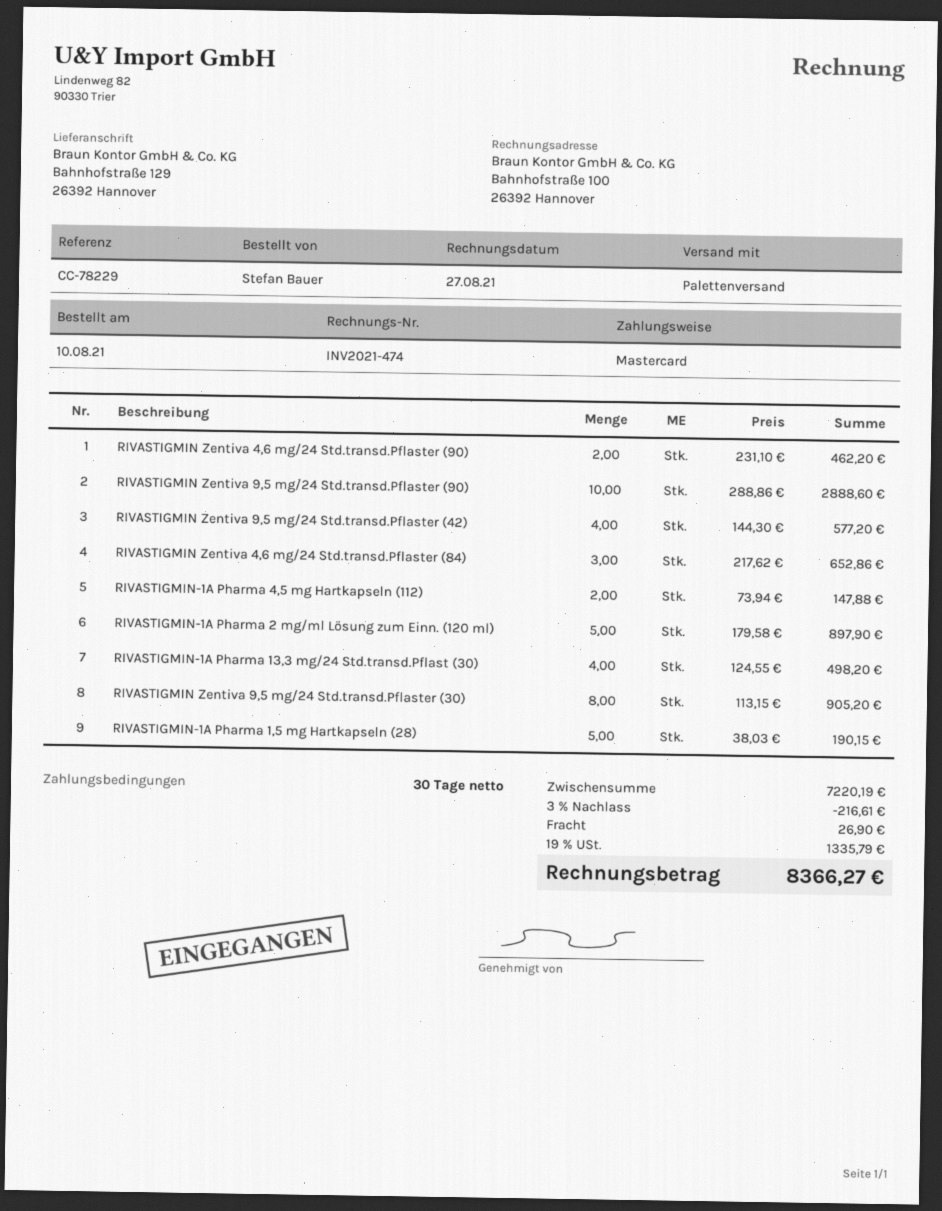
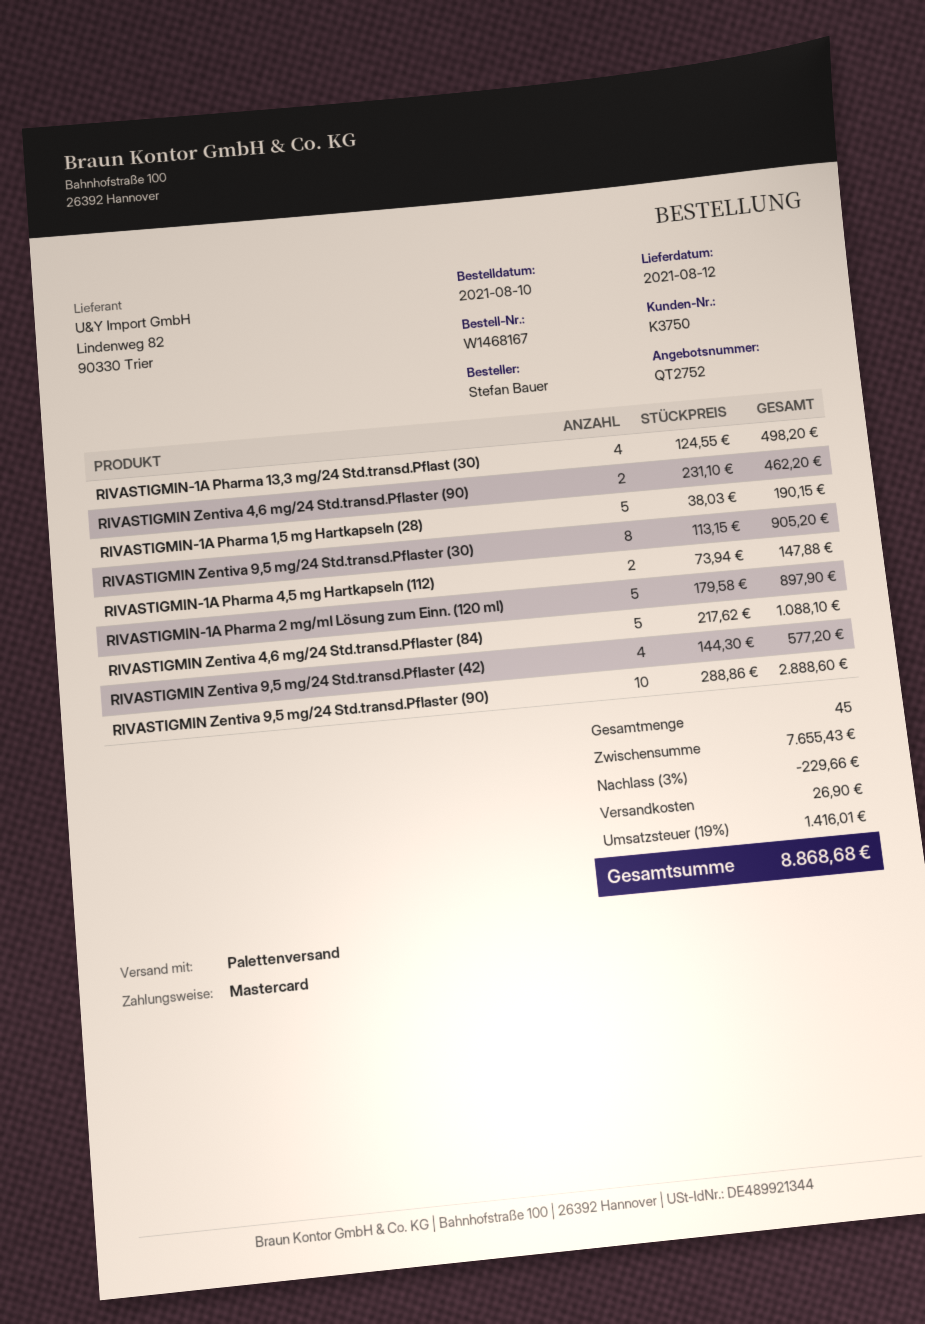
RIVASTIGMIN Zentiva 4,6 mg/24 Std.transd.Pflaster (84): 3 x 217.62 = 652.86 -> 5 x 217.62 = 1088.10
subtotal: 7220.19 -> 7655.43
discount: 3% = 216.61 -> 3% = 229.66
tax: 19% = 1335.79 -> 19% = 1416.01
total: 8366.27 -> 8868.68

